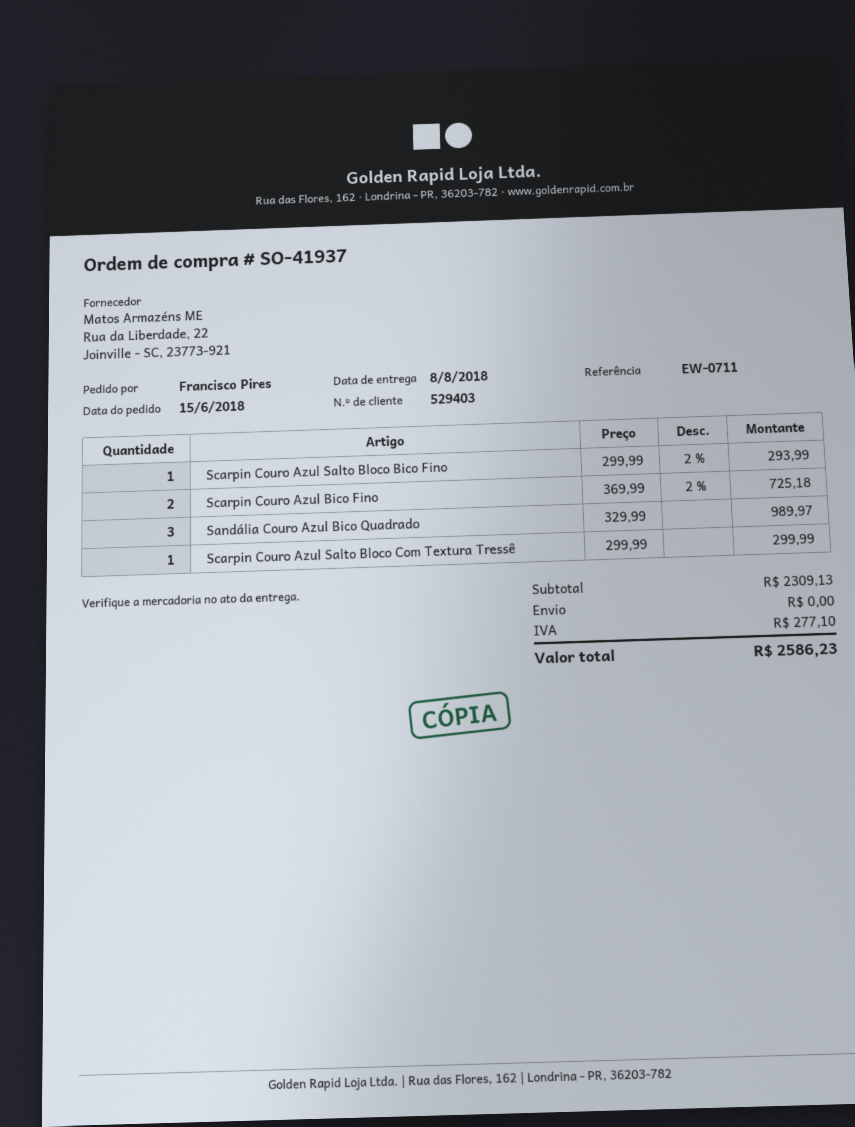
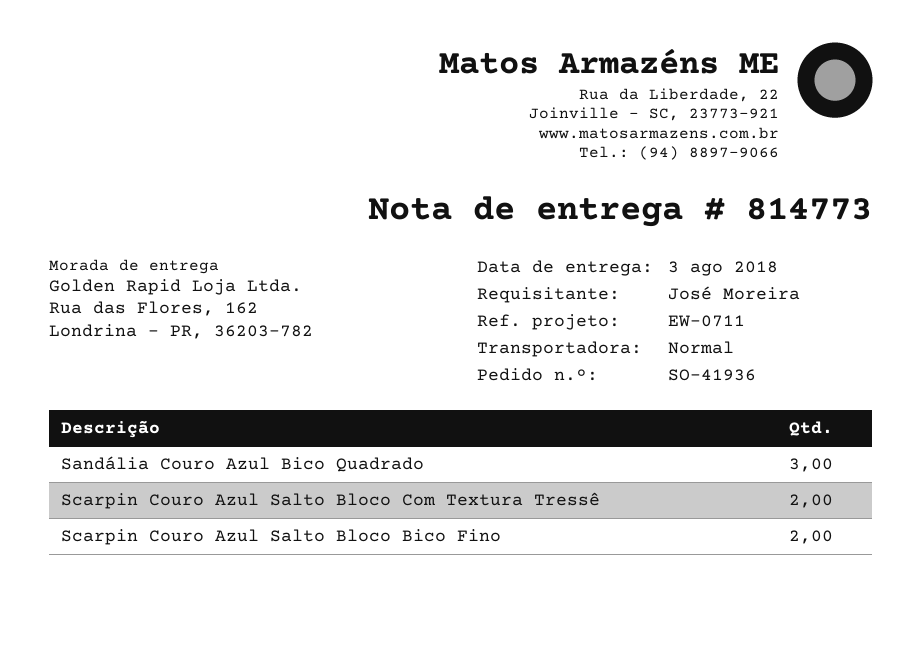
order number: SO-41937 -> SO-41936
delivery date: 2018-08-08 -> 2018-08-03
ordered by: Francisco Pires -> José Moreira
Scarpin Couro Azul Salto Bloco Bico Fino: 1 -> 2
Scarpin Couro Azul Bico Fino: 2 -> none
Scarpin Couro Azul Salto Bloco Com Textura Tressê: 1 -> 2

